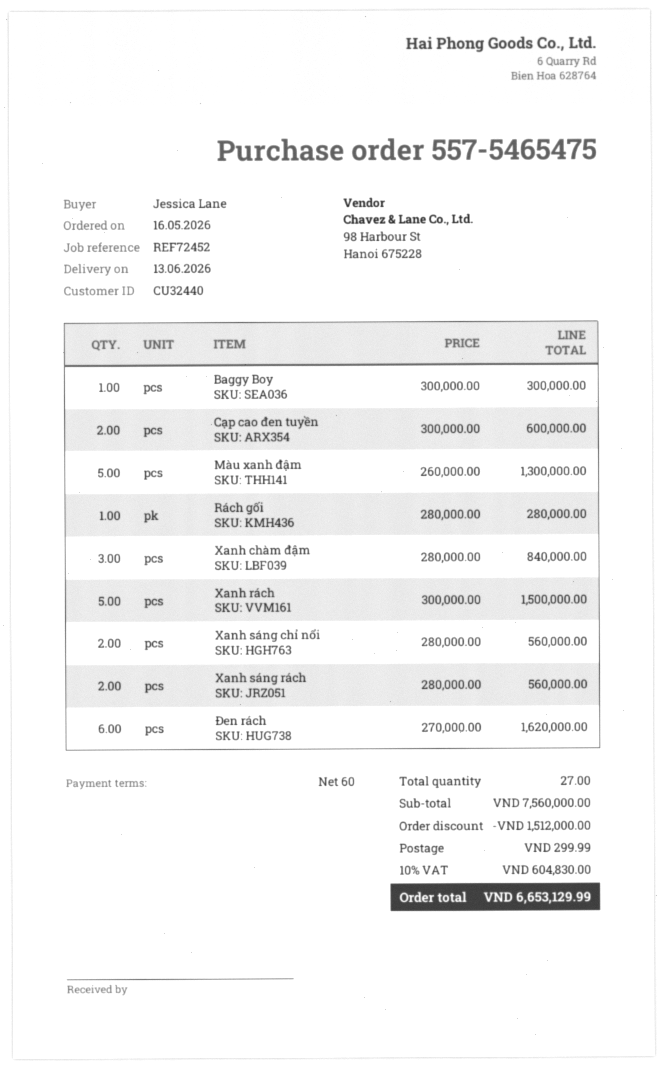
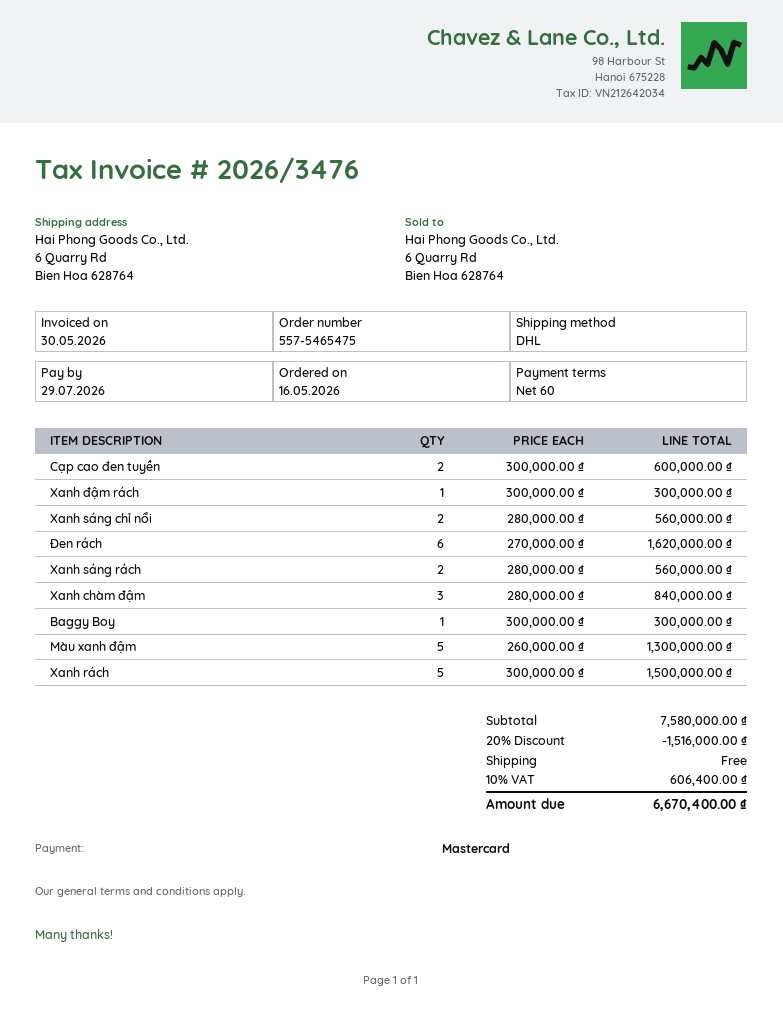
Rách gối: 1 x 280000.00 = 280000.00 -> none
Xanh đậm rách: none -> 1 x 300000.00 = 300000.00
subtotal: 7560000.00 -> 7580000.00
discount: 1512000.00 -> 1516000.00
shipping: 299.99 -> 0.00
tax: 10% = 604830.00 -> 10% = 606400.00
total: 6653129.99 -> 6670400.00

